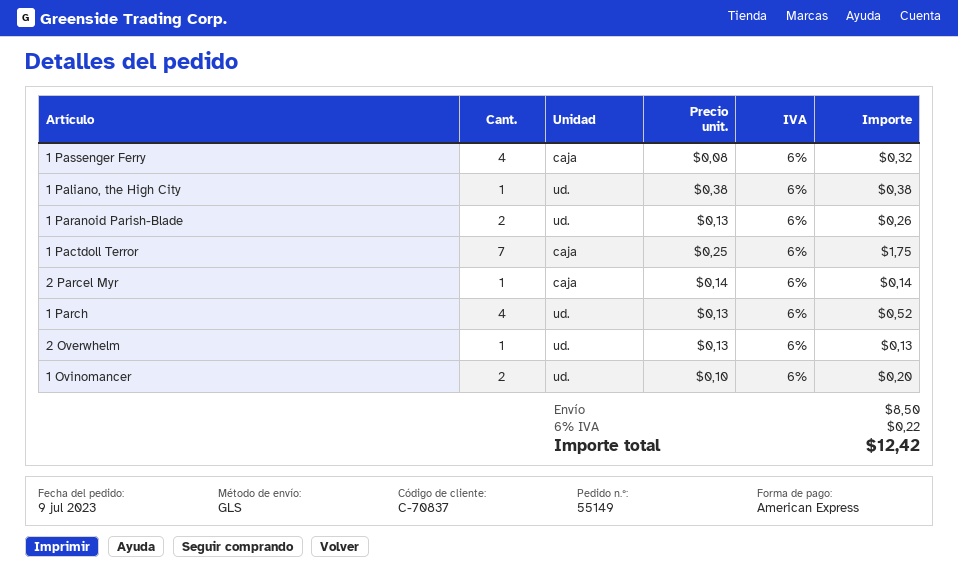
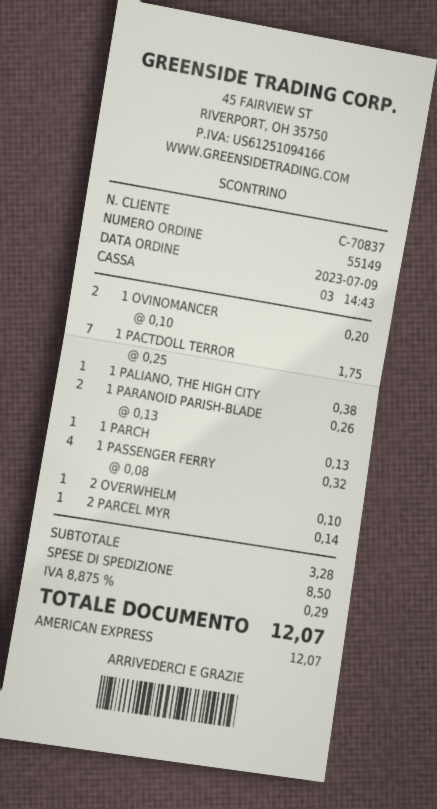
1 Parch: 4 x 0.13 = 0.52 -> 1 x 0.13 = 0.13
2 Overwhelm: 1 x 0.13 = 0.13 -> 1 x 0.10 = 0.10
tax: 6% = 0.22 -> 8.875% = 0.29
total: 12.42 -> 12.07

